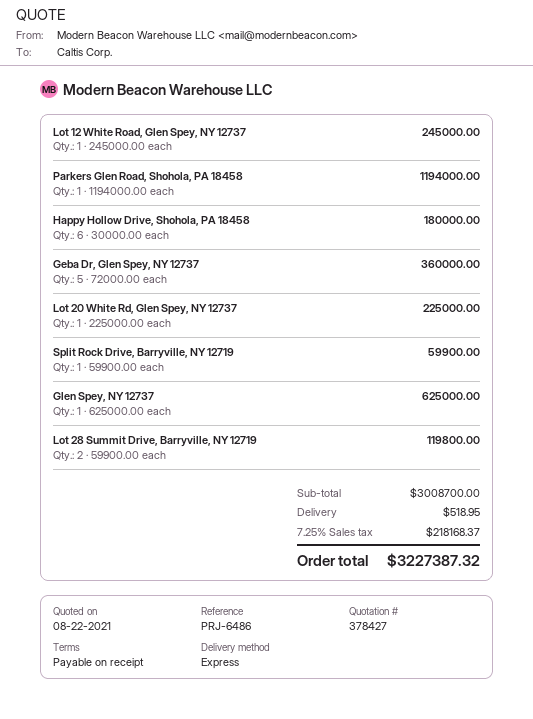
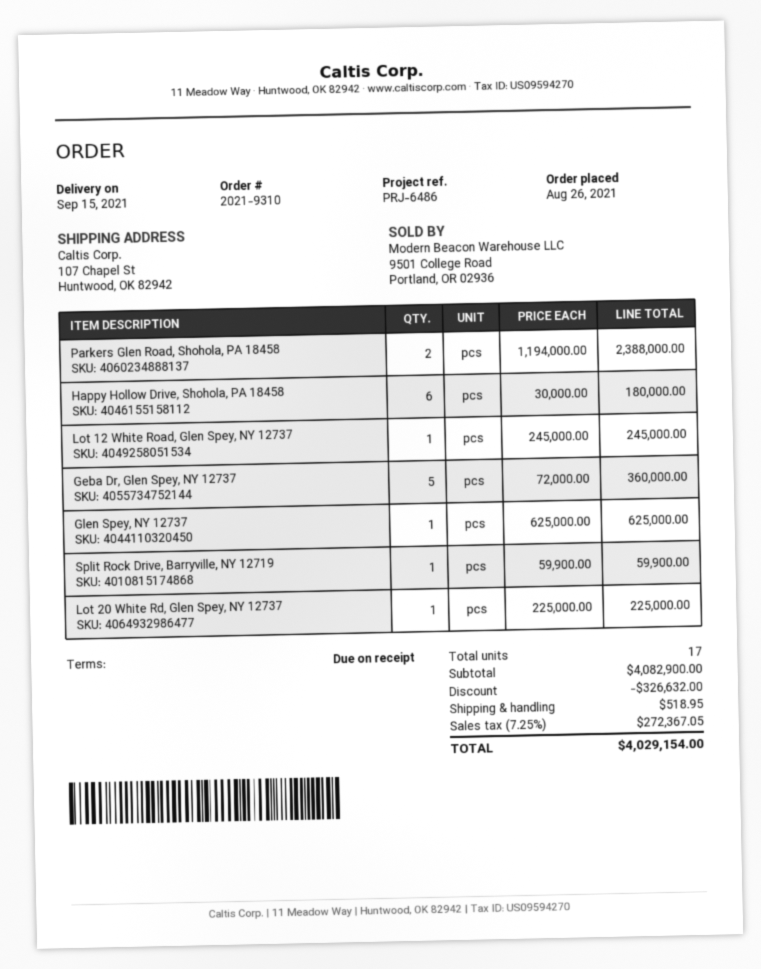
Parkers Glen Road, Shohola, PA 18458: 1 x 1194000.00 = 1194000.00 -> 2 x 1194000.00 = 2388000.00
Lot 28 Summit Drive, Barryville, NY 12719: 2 x 59900.00 = 119800.00 -> none
subtotal: 3008700.00 -> 4082900.00
discount: none -> 326632.00
tax: 7.25% = 218168.37 -> 7.25% = 272367.05
total: 3227387.32 -> 4029154.00

